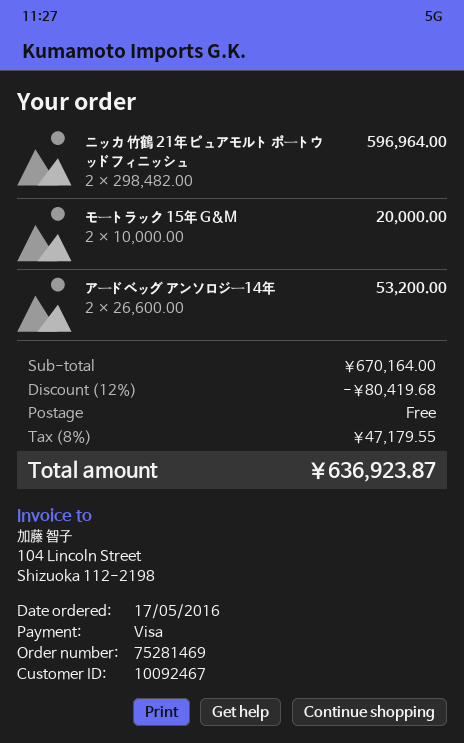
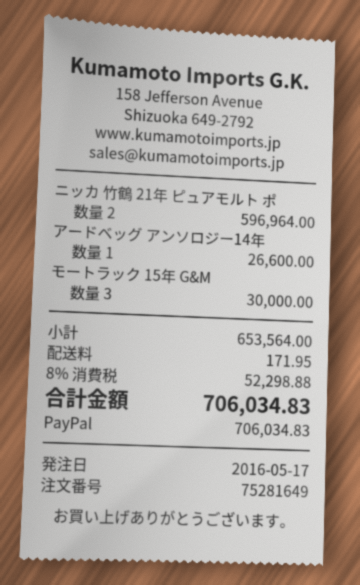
order number: 75281469 -> 75281649
payment method: Visa -> PayPal
モートラック 15年 G&M: 2 for 20000.00 -> 3 for 30000.00
アードベッグ アンソロジー14年: 2 for 53200.00 -> 1 for 26600.00
subtotal: 670164.00 -> 653564.00
discount: 12% = 80419.68 -> none
shipping: 0.00 -> 171.95
tax: 8% = 47179.55 -> 8% = 52298.88
total: 636923.87 -> 706034.83

